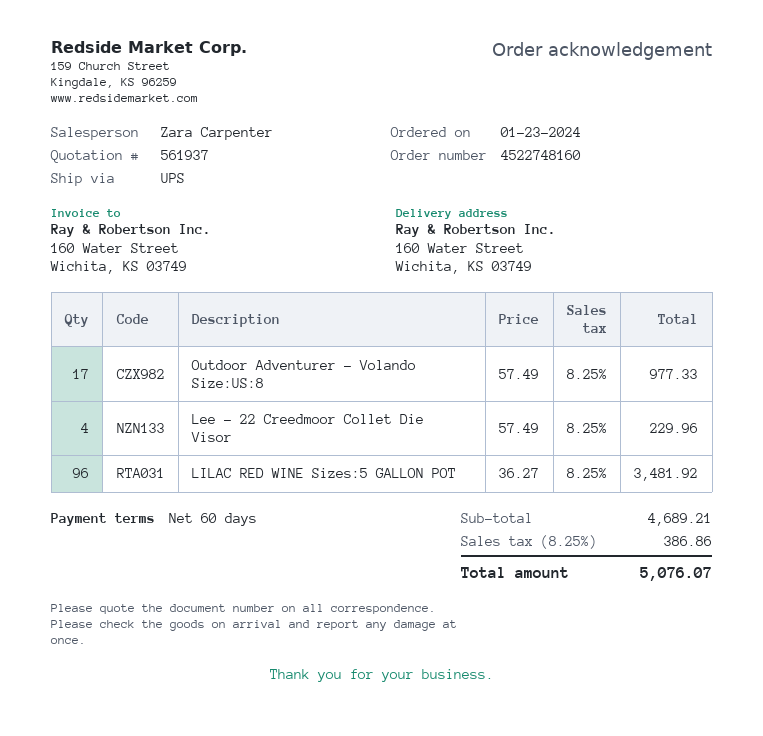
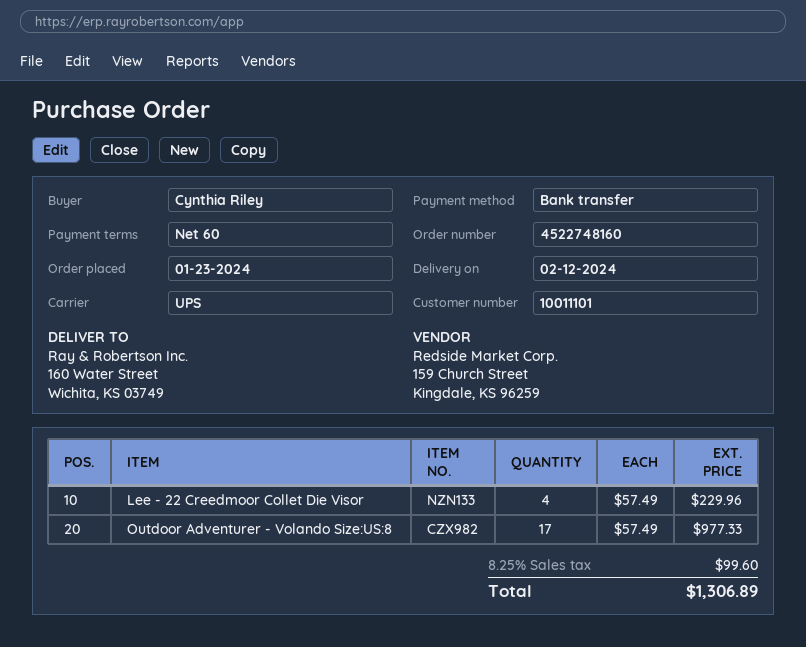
LILAC RED WINE Sizes:5 GALLON POT: 96 x 36.27 = 3481.92 -> none
tax: 8.25% = 386.86 -> 8.25% = 99.60
total: 5076.07 -> 1306.89

